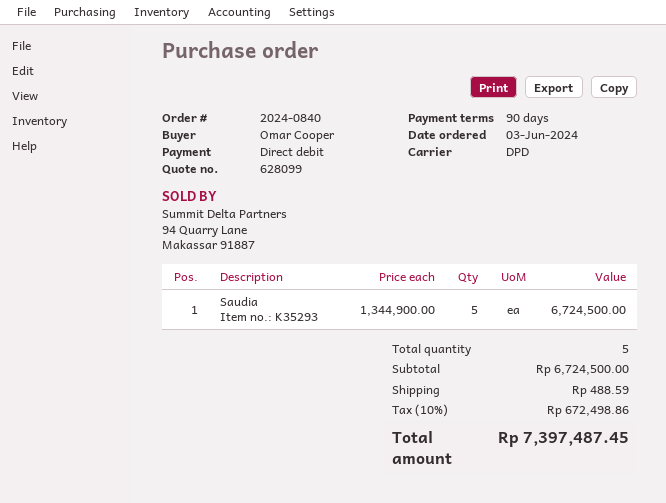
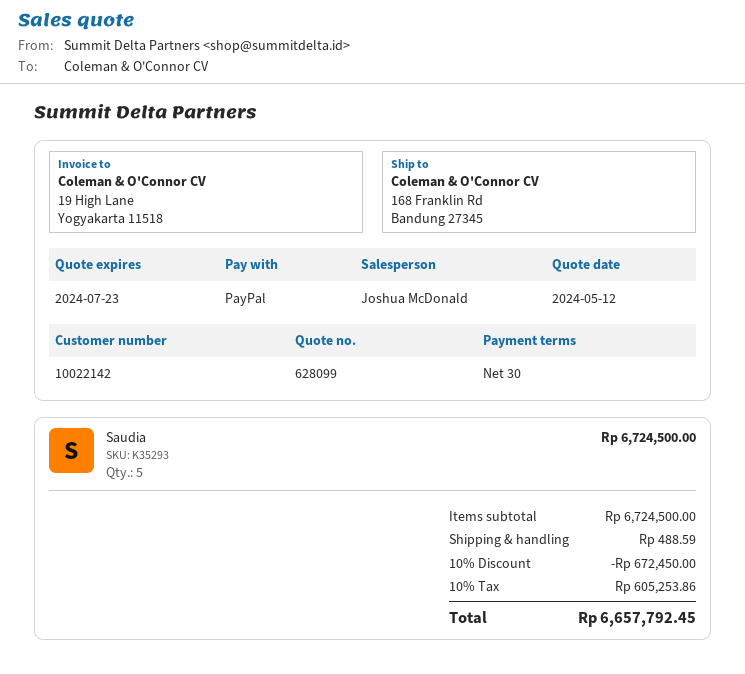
payment terms: 90 days -> 30 days
payment method: direct debit -> PayPal
discount: none -> 10% = 672450.00
tax: 10% = 672498.86 -> 10% = 605253.86
total: 7397487.45 -> 6657792.45

